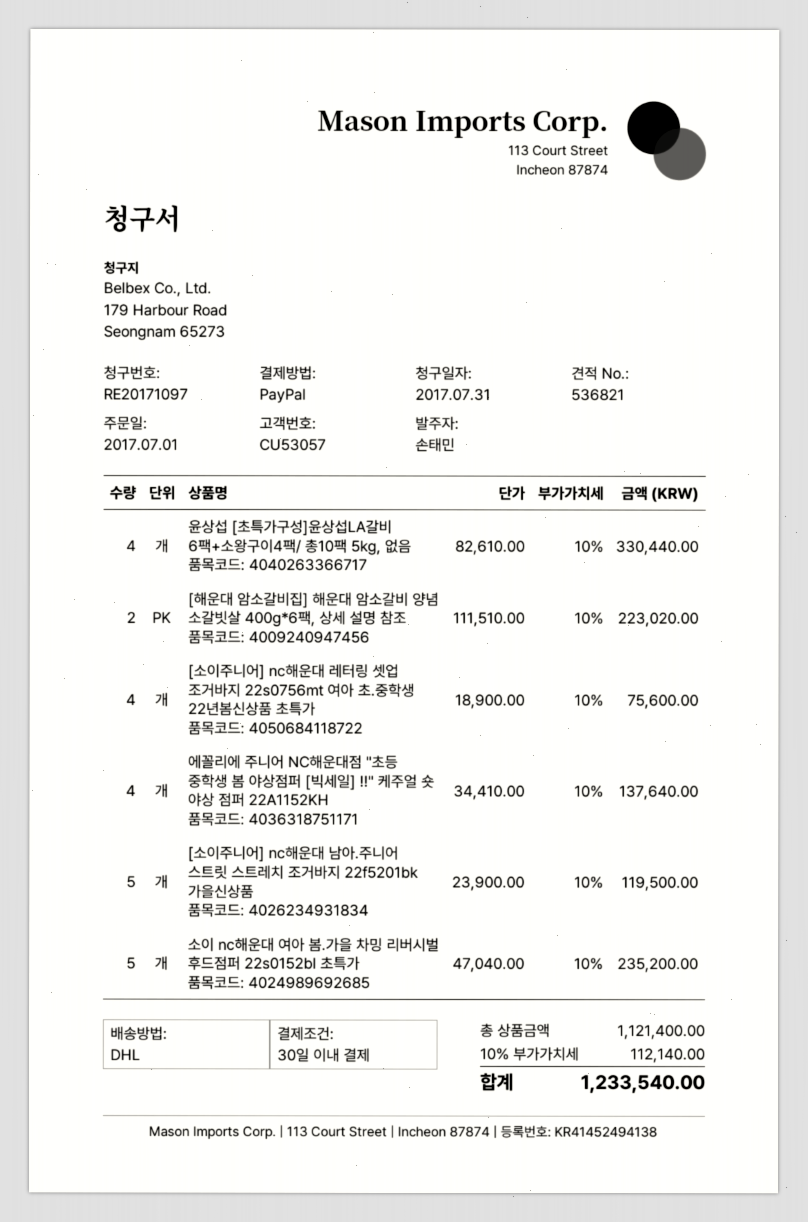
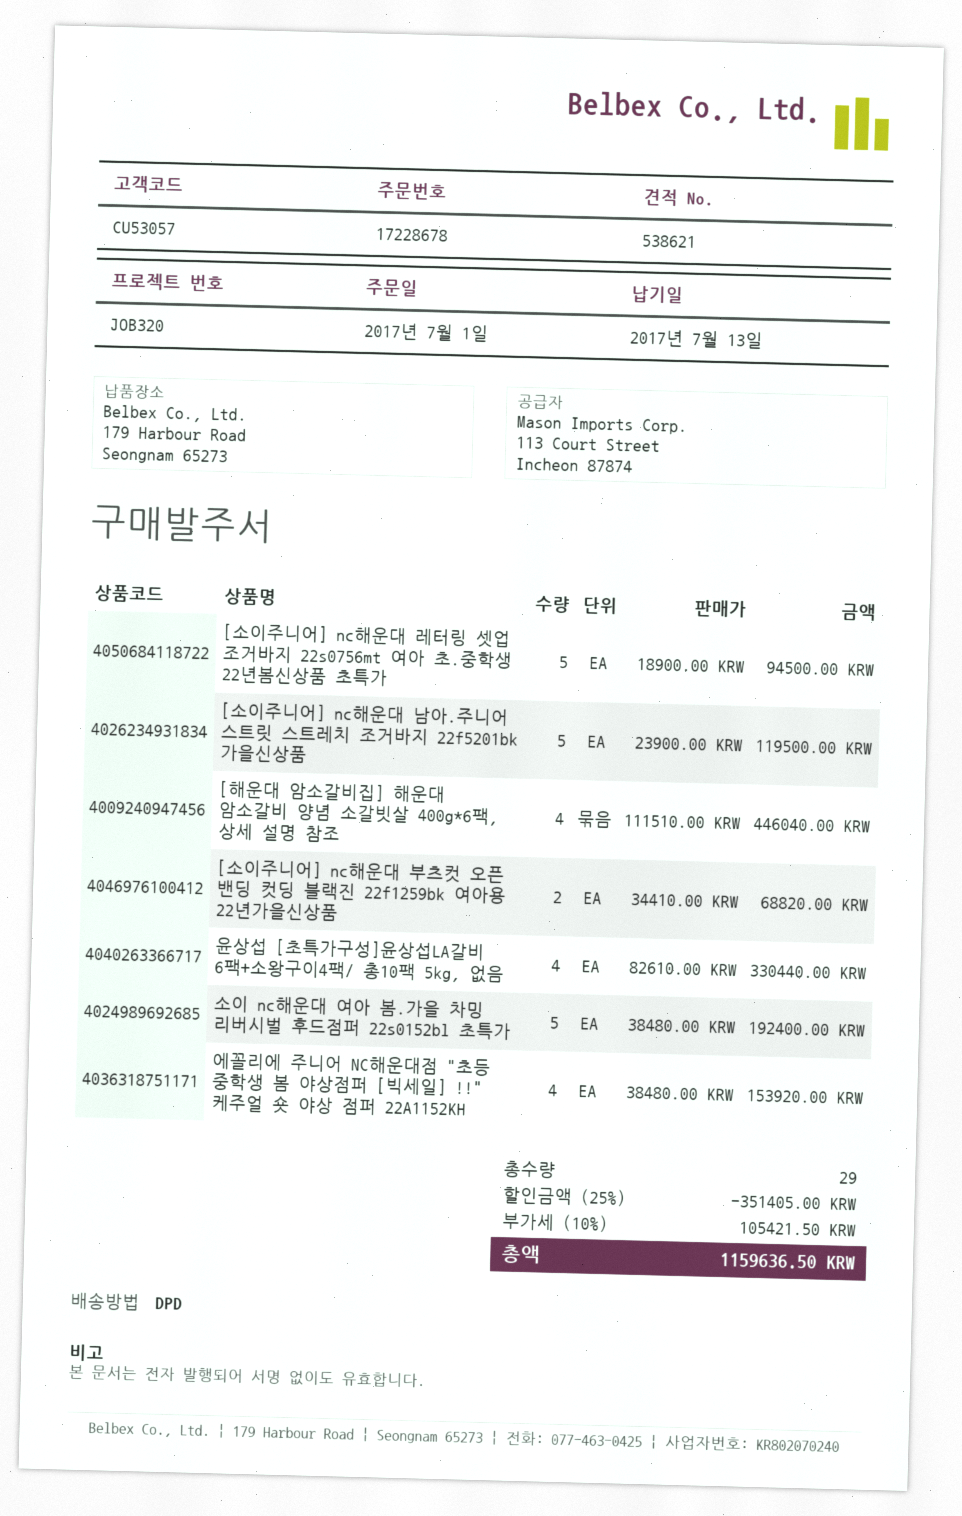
quote number: 536821 -> 538621
shipping method: DHL -> DPD
[해운대 암소갈비집] 해운대 암소갈비 양념 소갈빗살 400g*6팩, 상세 설명 참조: 2 x 111510.00 = 223020.00 -> 4 x 111510.00 = 446040.00
[소이주니어] nc해운대 레터링 셋업 조거바지 22s0756mt 여아 초.중학생 22년봄신상품 초특가: 4 x 18900.00 = 75600.00 -> 5 x 18900.00 = 94500.00
에꼴리에 주니어 NC해운대점 "초등 중학생 봄 야상점퍼 [빅세일] !!" 케주얼 숏 야상 점퍼 22A1152KH: 4 x 34410.00 = 137640.00 -> 4 x 38480.00 = 153920.00
소이 nc해운대 여아 봄.가을 차밍 리버시벌 후드점퍼 22s0152bl 초특가: 5 x 47040.00 = 235200.00 -> 5 x 38480.00 = 192400.00
[소이주니어] nc해운대 부츠컷 오픈 밴딩 컷딩 블랙진 22f1259bk 여아용 22년가을신상품: none -> 2 x 34410.00 = 68820.00
discount: none -> 25% = 351405.00
tax: 10% = 112140.00 -> 10% = 105421.50
total: 1233540.00 -> 1159636.50

